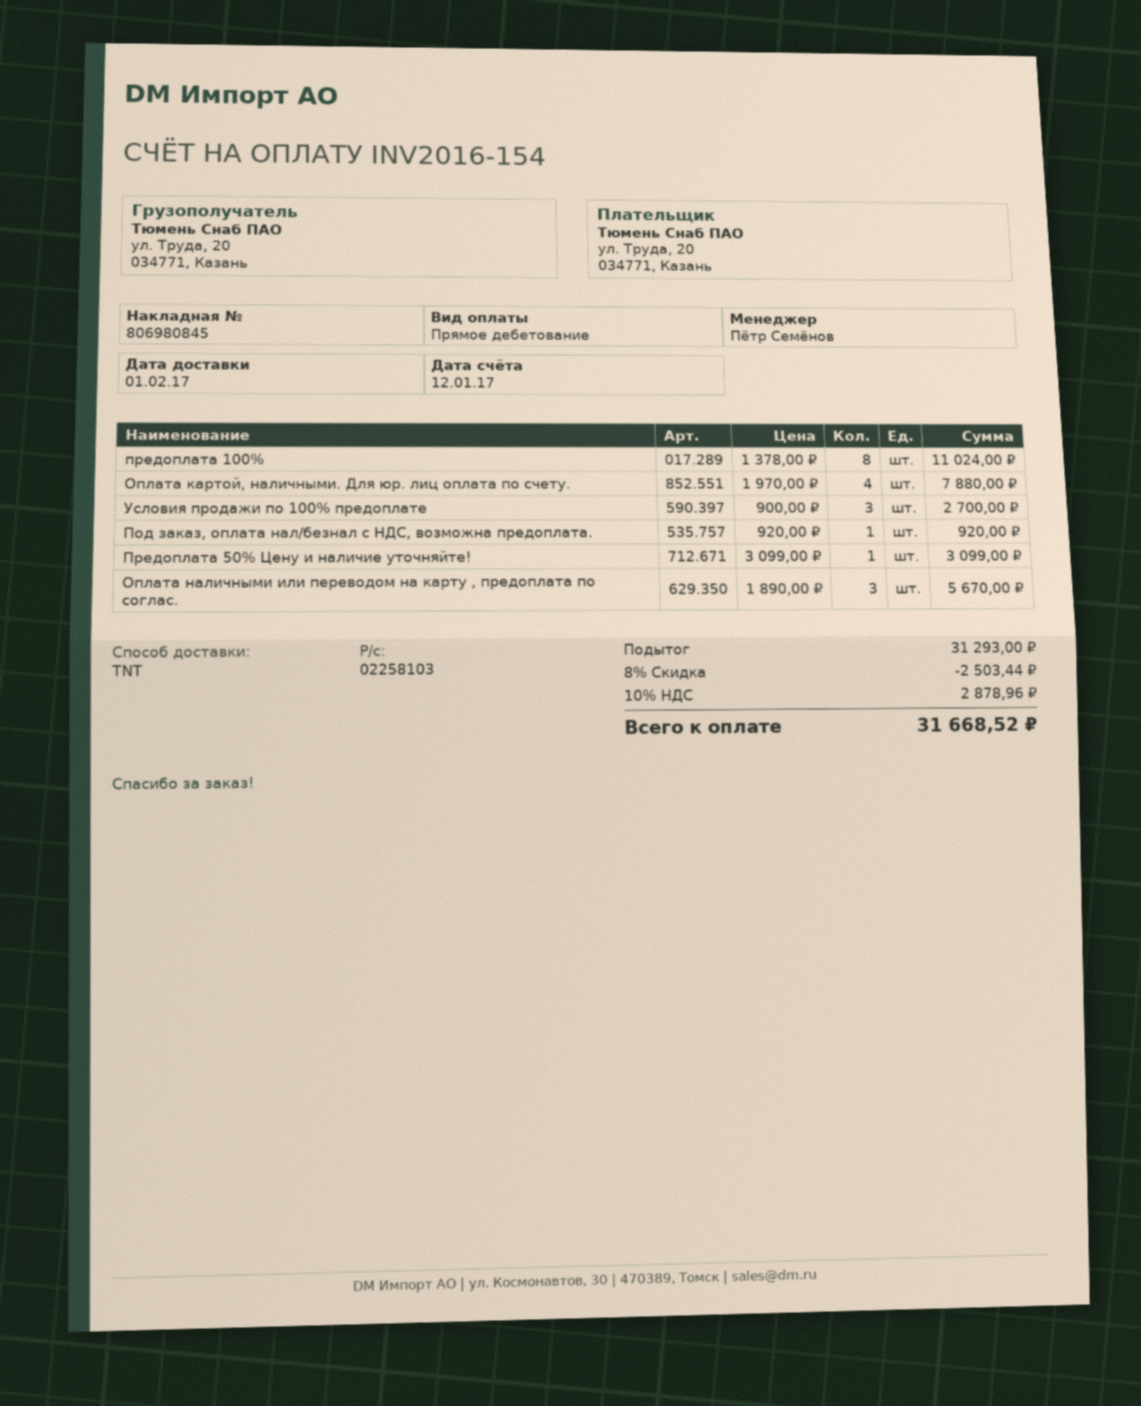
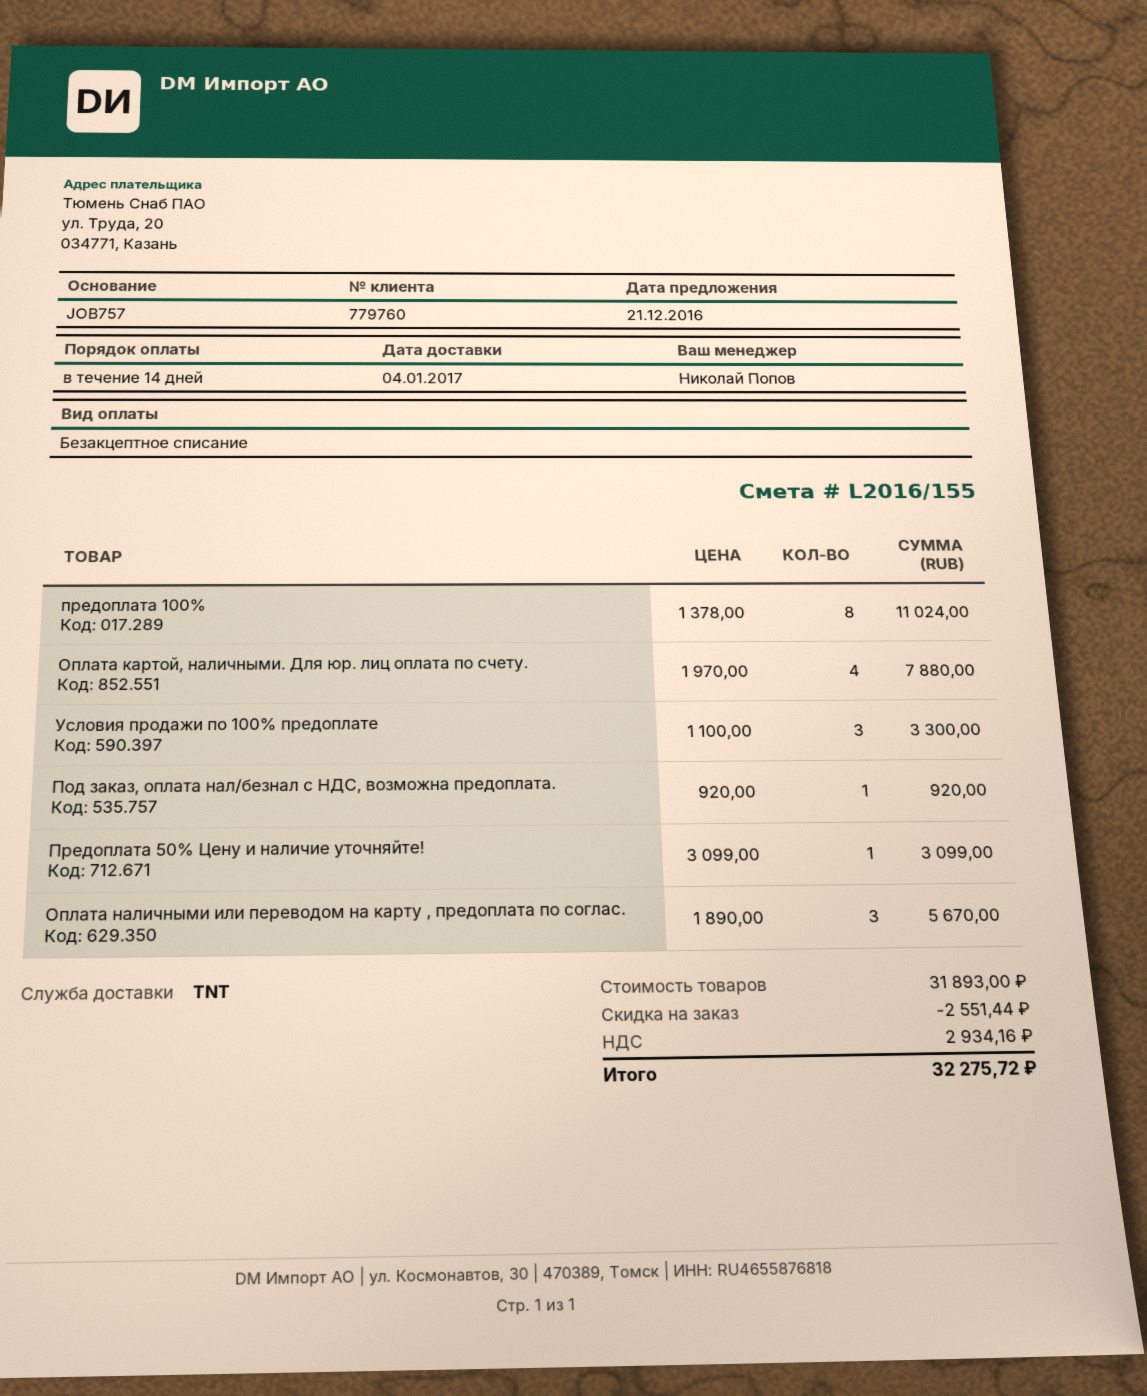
delivery date: 2017-02-01 -> 2017-01-04
sales rep: Пётр Семёнов -> Николай Попов
Условия продажи по 100% предоплате: 3 x 900.00 = 2700.00 -> 3 x 1100.00 = 3300.00
subtotal: 31293.00 -> 31893.00
discount: 2503.44 -> 2551.44
tax: 2878.96 -> 2934.16
total: 31668.52 -> 32275.72

